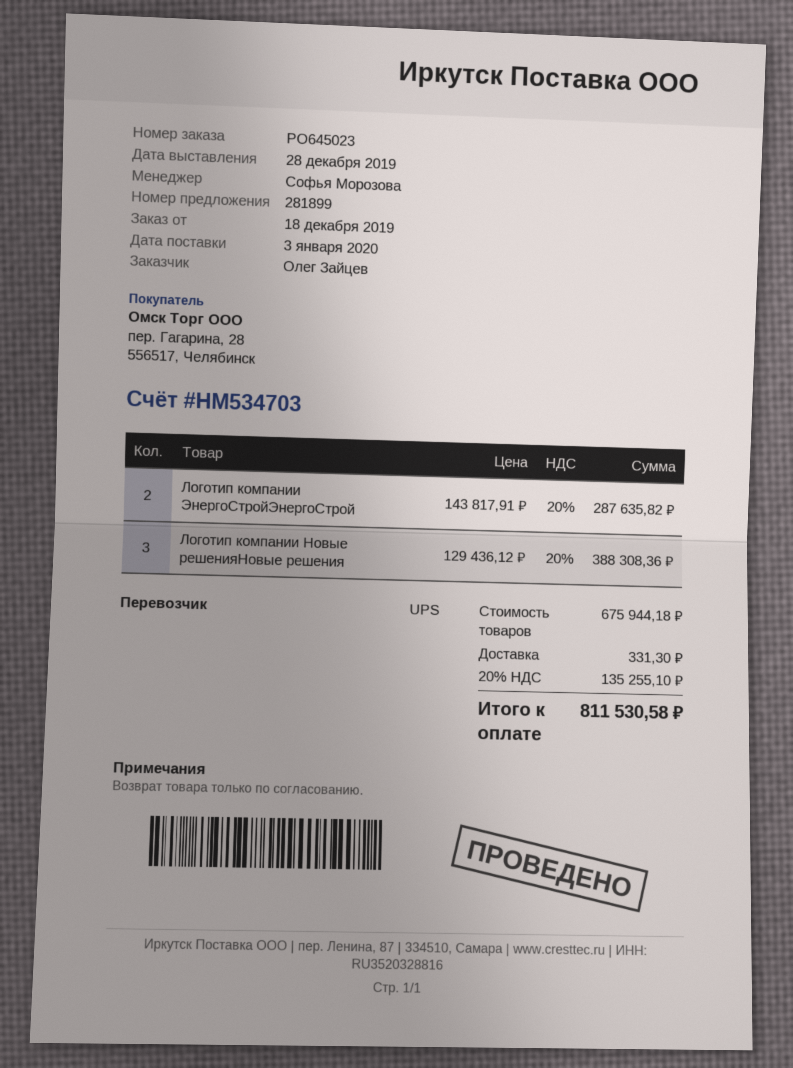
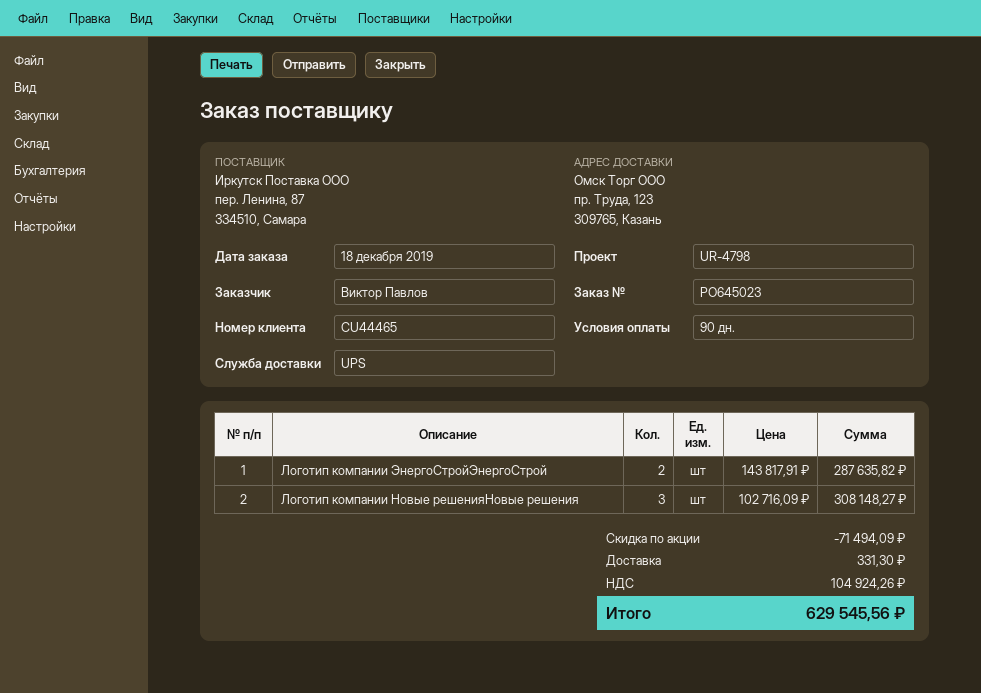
ordered by: Олег Зайцев -> Виктор Павлов
Логотип компании Новые решенияНовые решения: 3 x 129436.12 = 388308.36 -> 3 x 102716.09 = 308148.27
discount: none -> 71494.09
tax: 135255.10 -> 104924.26
total: 811530.58 -> 629545.56

